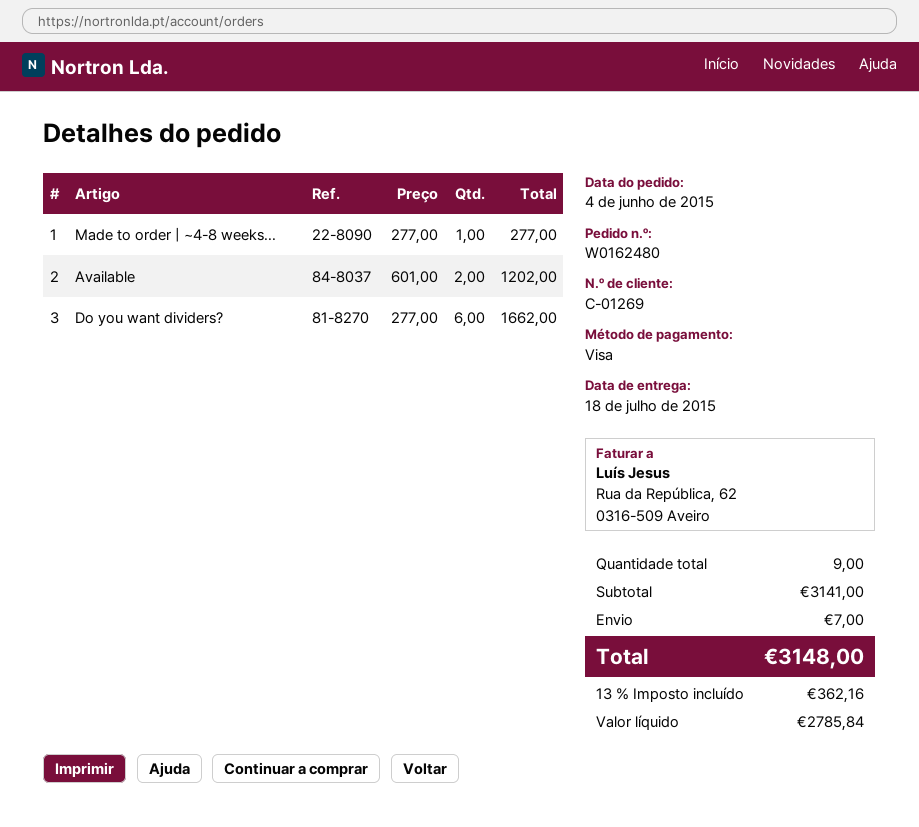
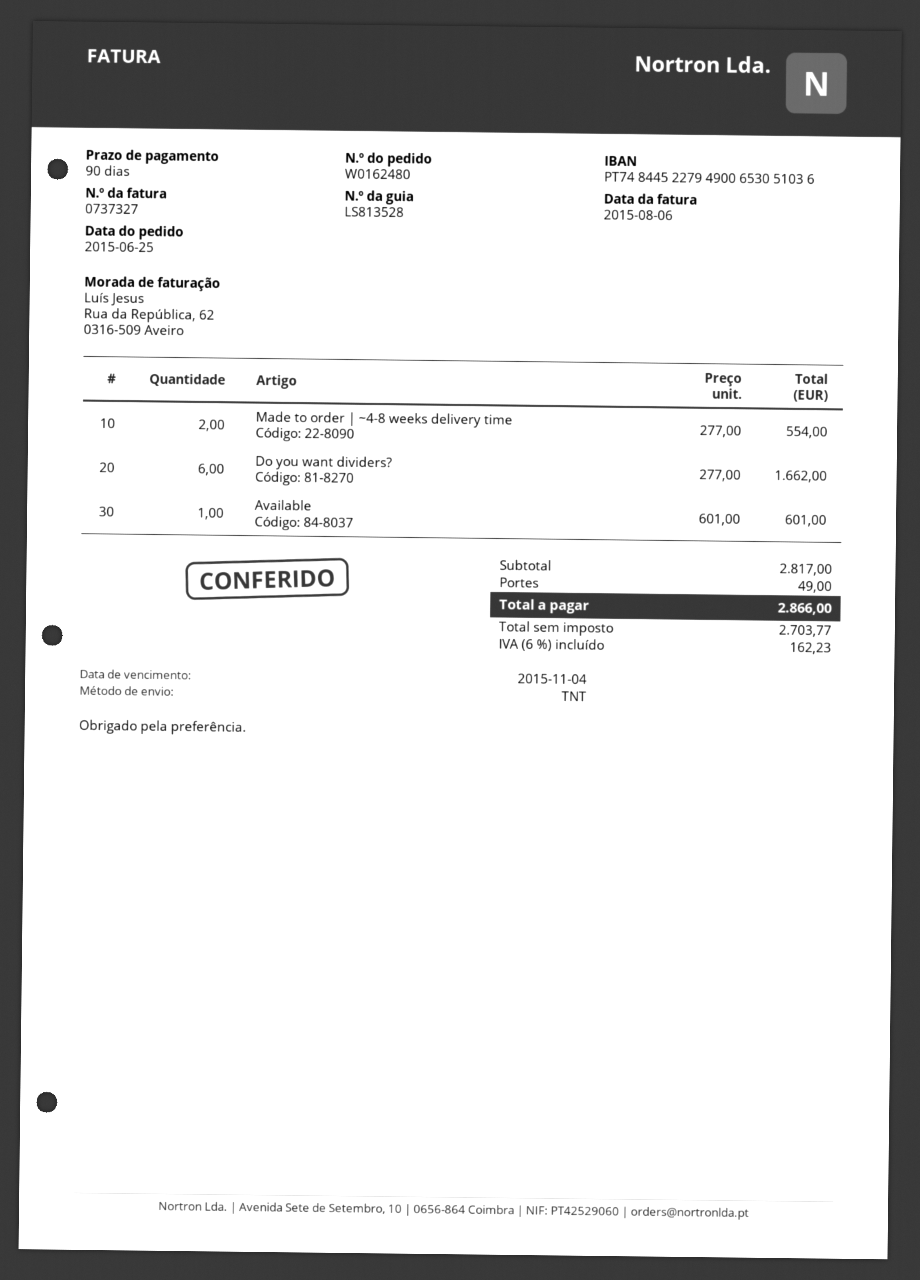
order date: 2015-06-04 -> 2015-06-25
Made to order | ~4-8 weeks...: 1 x 277.00 = 277.00 -> 2 x 277.00 = 554.00
Available: 2 x 601.00 = 1202.00 -> 1 x 601.00 = 601.00
subtotal: 3141.00 -> 2817.00
shipping: 7.00 -> 49.00
net: 2785.84 -> 2703.77
tax: 13% = 362.16 -> 6% = 162.23
total: 3148.00 -> 2866.00

